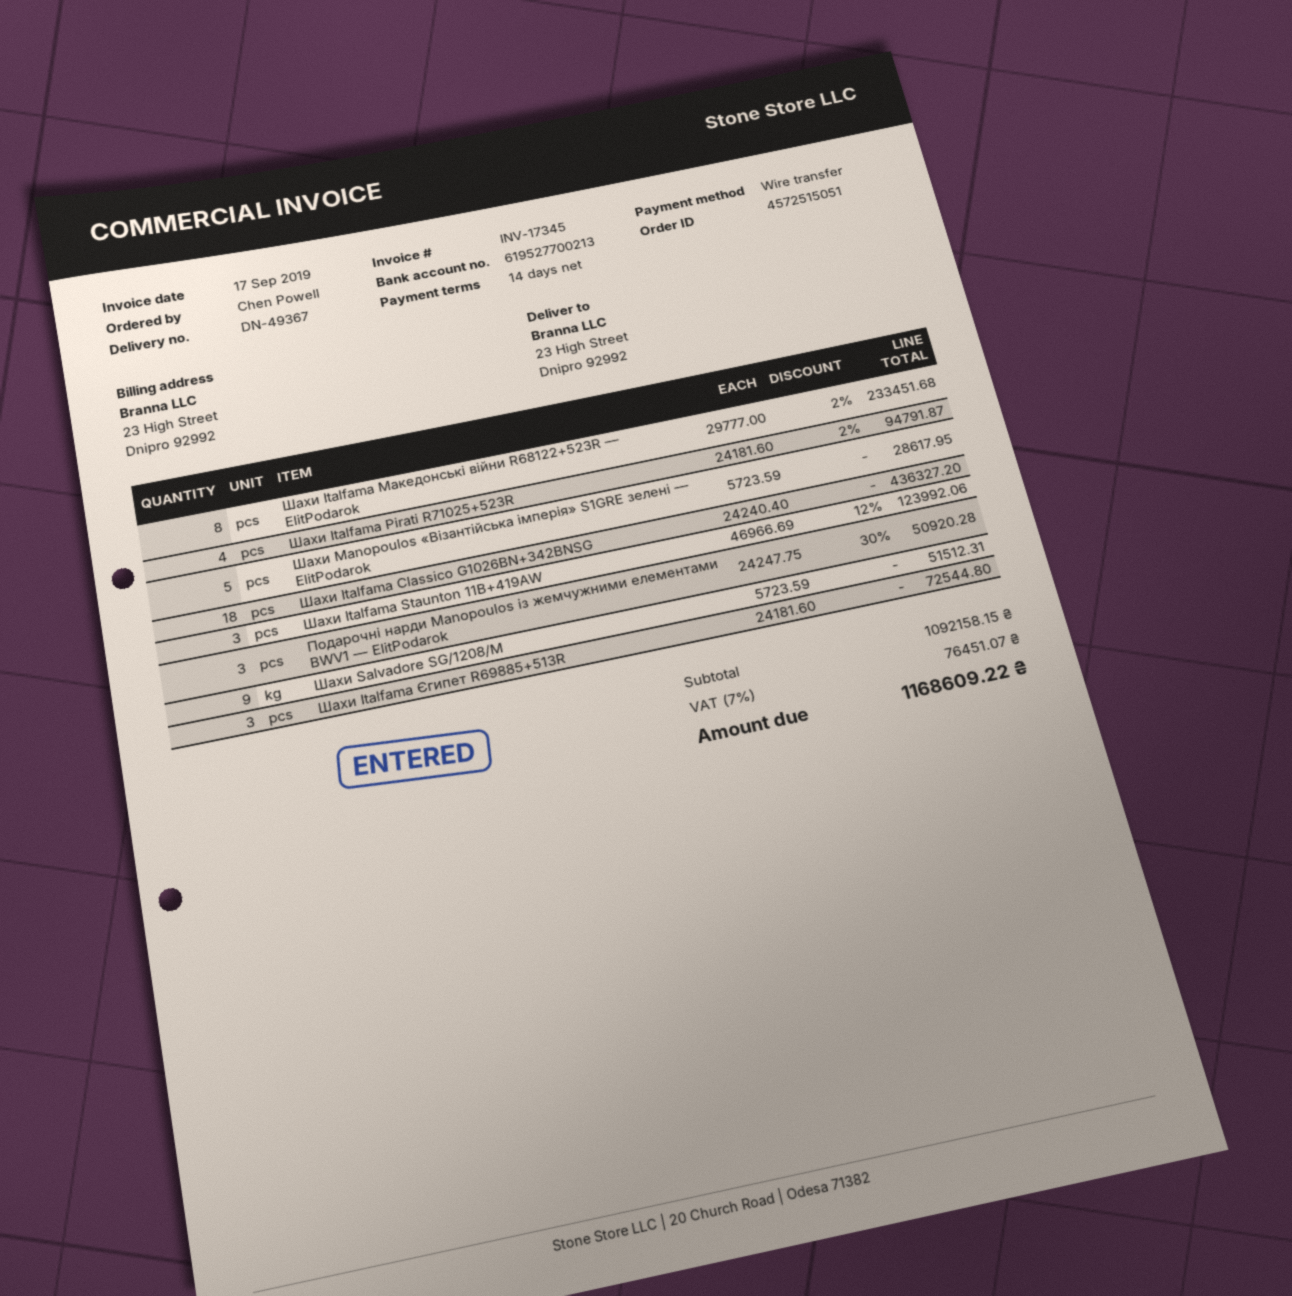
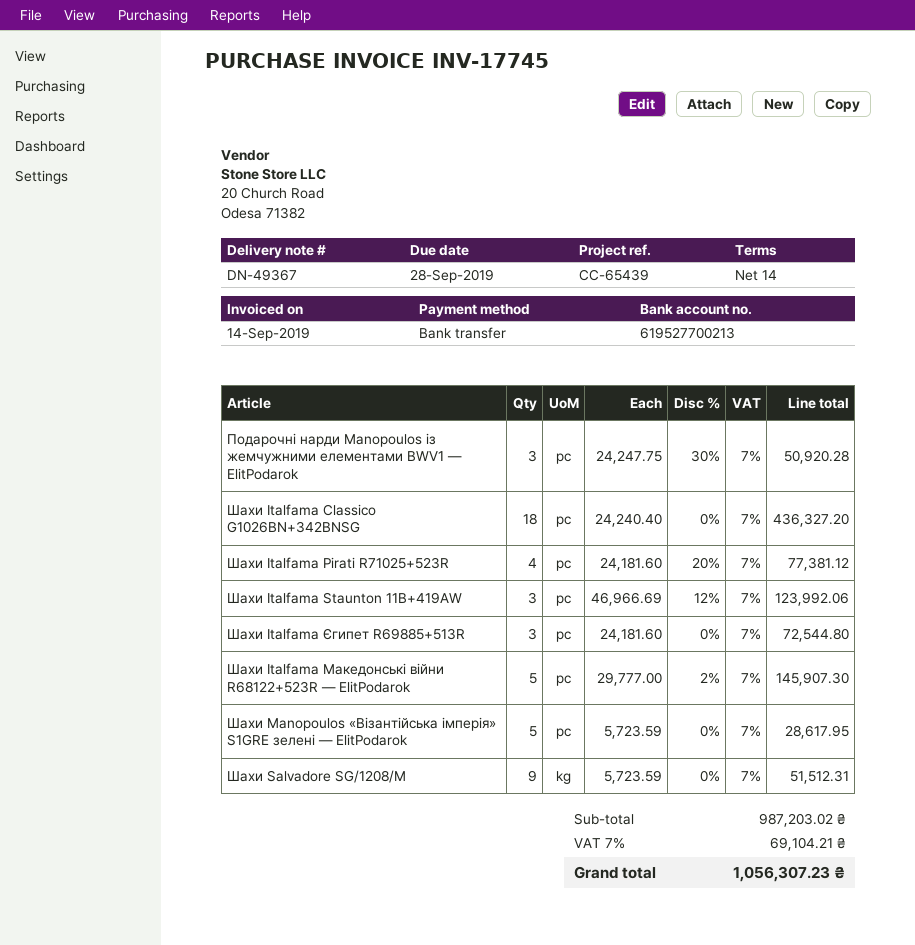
invoice number: INV-17345 -> INV-17745
invoice date: 2019-09-17 -> 2019-09-14
Шахи Italfama Македонські війни R68122+523R — ElitPodarok: 8 x 29777.00 - 2% = 233451.68 -> 5 x 29777.00 - 2% = 145907.30
Шахи Italfama Pirati R71025+523R: 4 x 24181.60 - 2% = 94791.87 -> 4 x 24181.60 - 20% = 77381.12
subtotal: 1092158.15 -> 987203.02
tax: 7% = 76451.07 -> 7% = 69104.21
total: 1168609.22 -> 1056307.23

